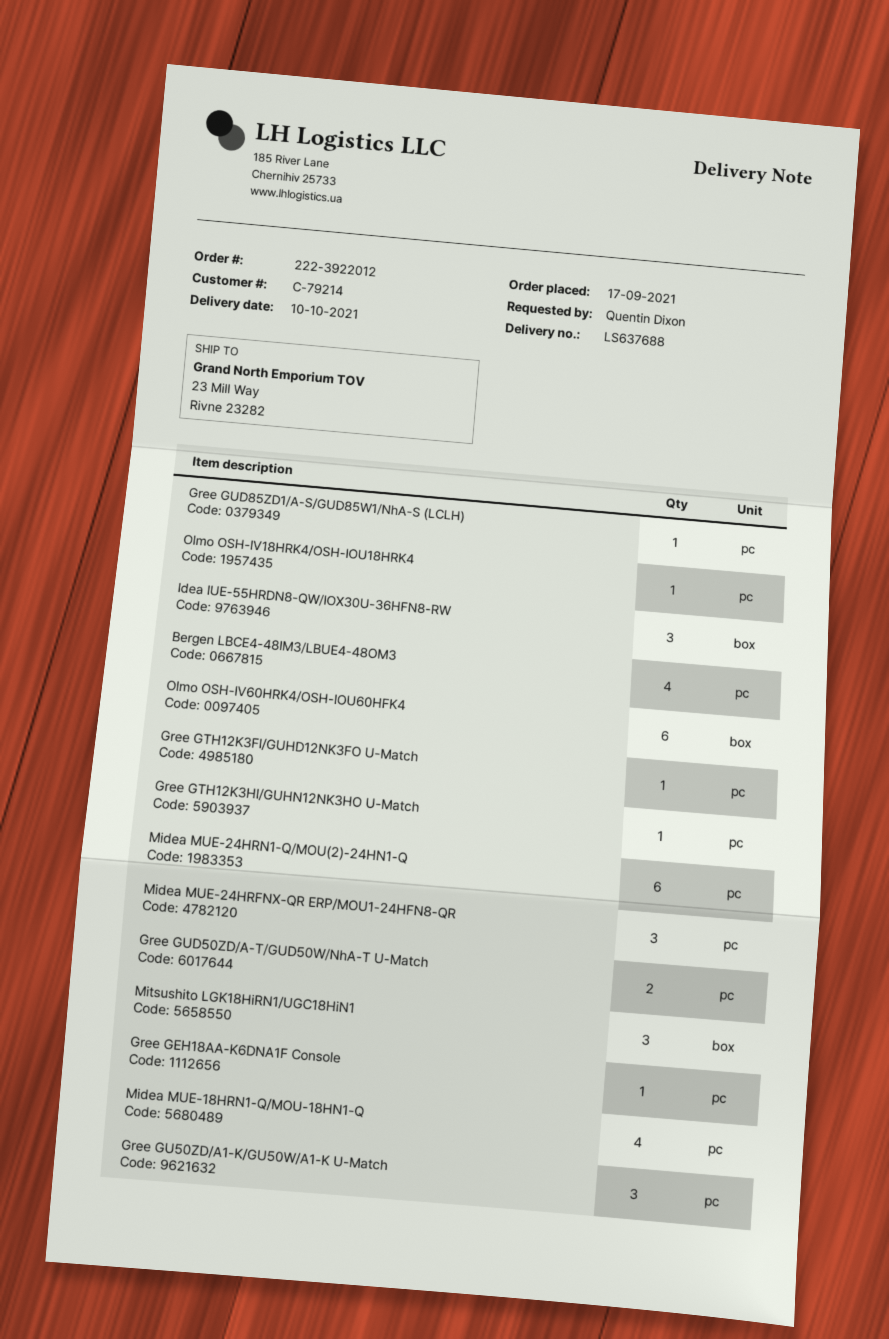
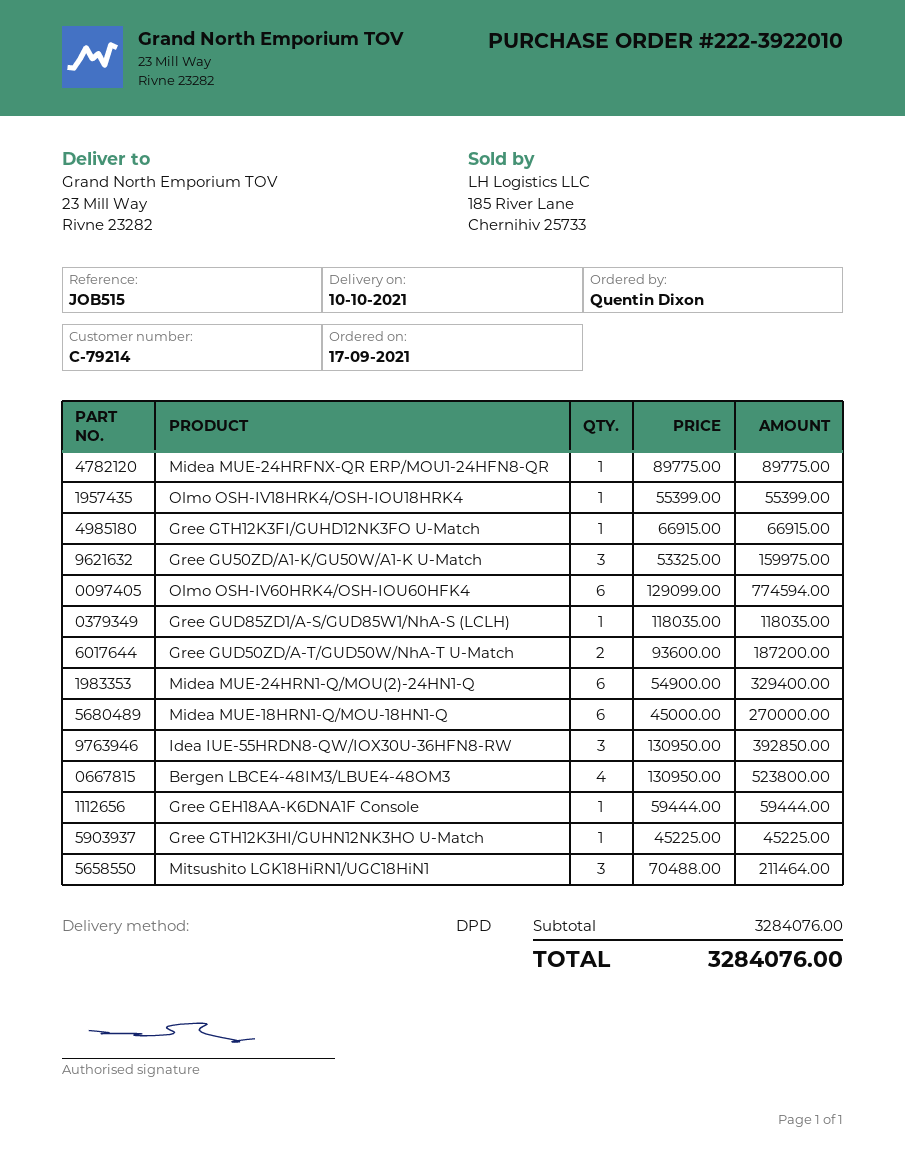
order number: 222-3922012 -> 222-3922010
Midea MUE-24HRFNX-QR ERP/MOU1-24HFN8-QR: 3 -> 1
Midea MUE-18HRN1-Q/MOU-18HN1-Q: 4 -> 6

